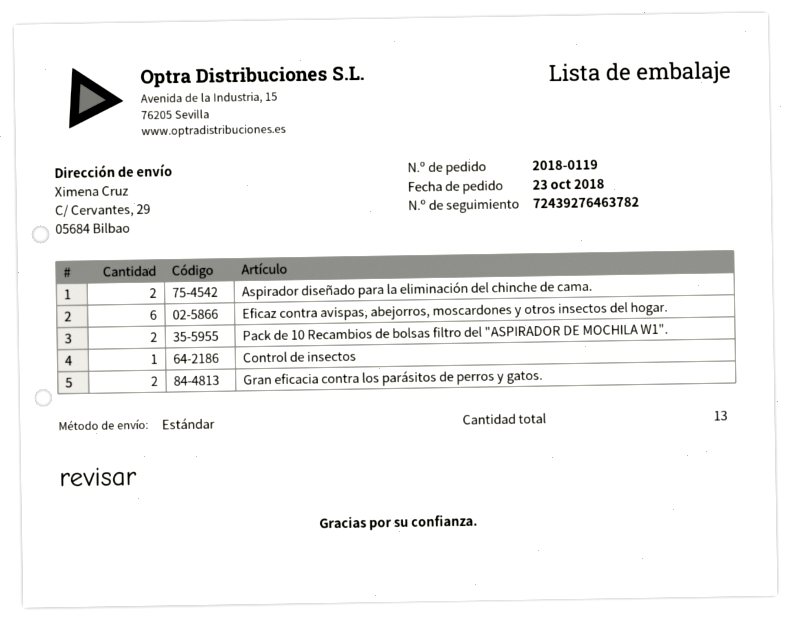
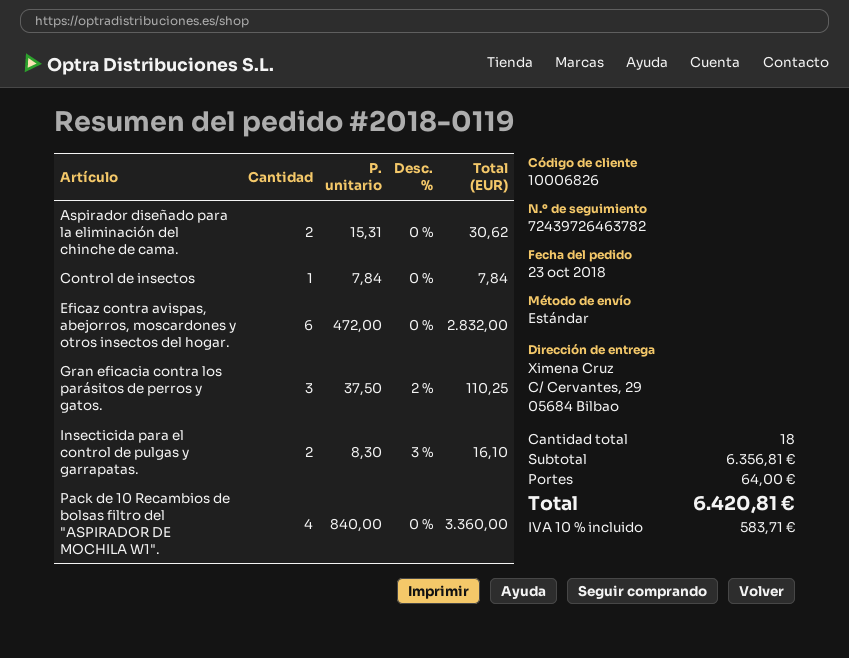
tracking number: 72439276463782 -> 72439726463782
Pack de 10 Recambios de bolsas filtro del "ASPIRADOR DE MOCHILA W1".: 2 -> 4
Gran eficacia contra los parásitos de perros y gatos.: 2 -> 3
Insecticida para el control de pulgas y garrapatas.: none -> 2
total quantity: 13 -> 18

